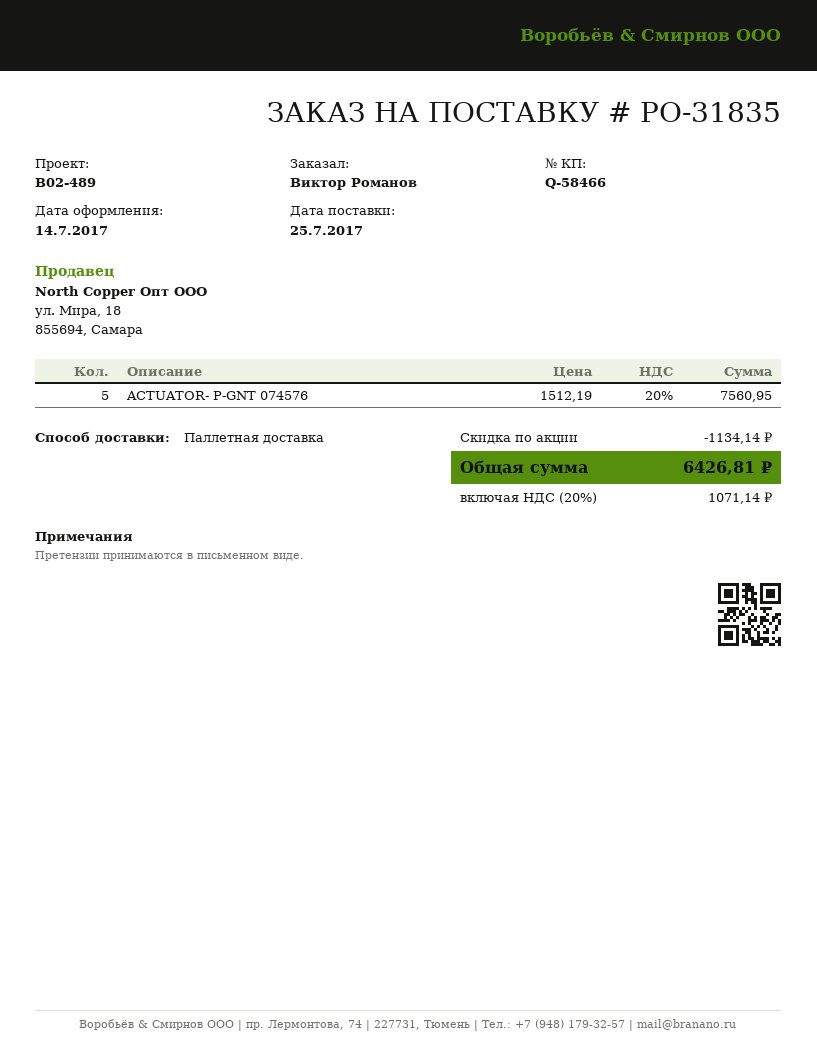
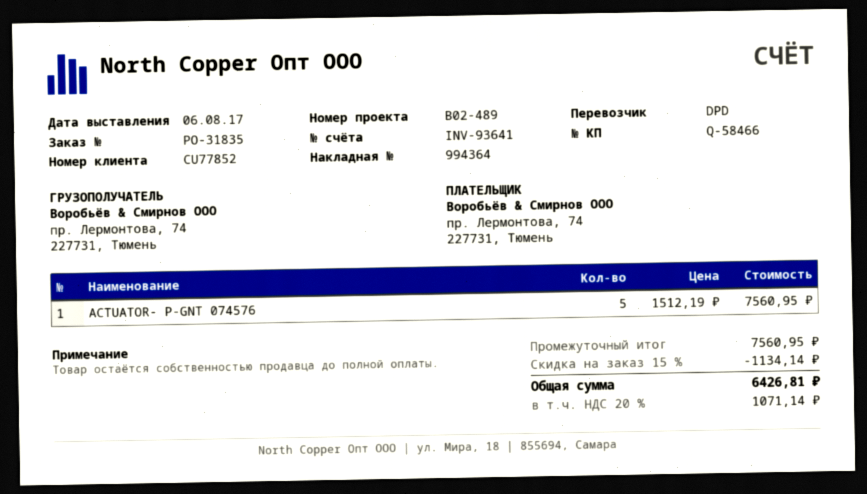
shipping method: pallet freight -> DPD

